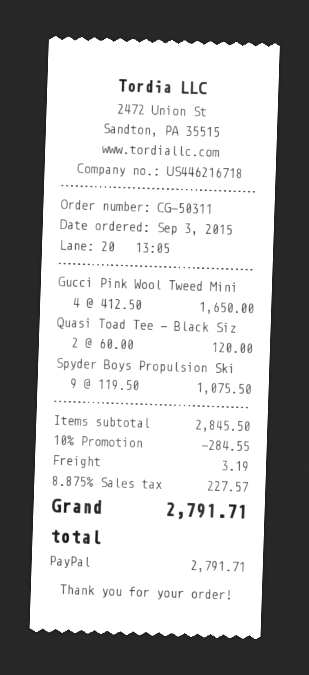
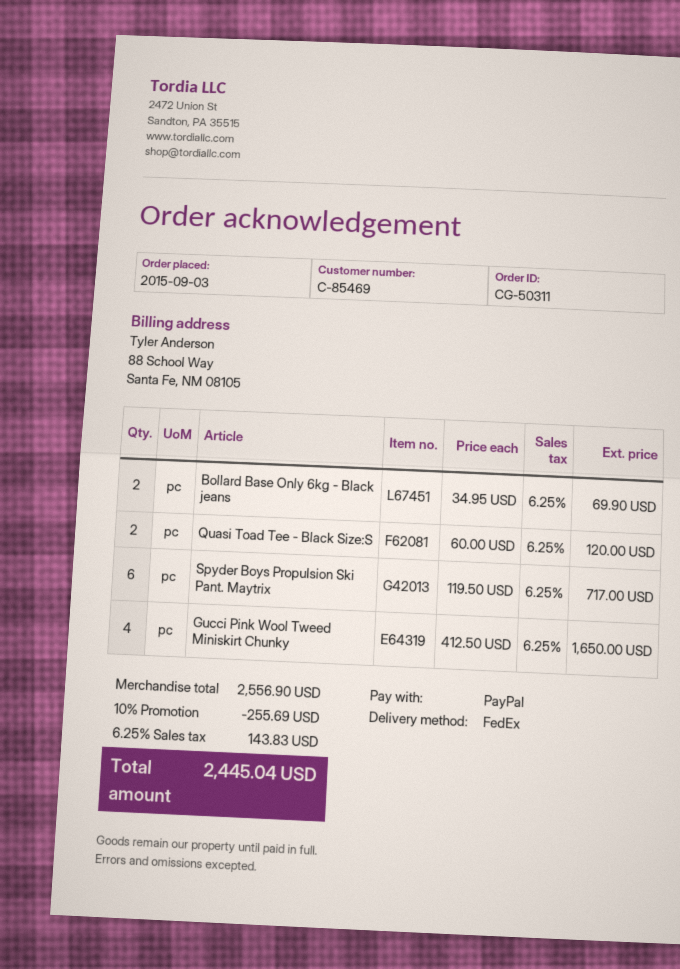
Spyder Boys Propulsion Ski: 9 x 119.50 = 1075.50 -> 6 x 119.50 = 717.00
Bollard Base Only 6kg - Black jeans: none -> 2 x 34.95 = 69.90
subtotal: 2845.50 -> 2556.90
discount: 10% = 284.55 -> 10% = 255.69
shipping: 3.19 -> none
tax: 8.875% = 227.57 -> 6.25% = 143.83
total: 2791.71 -> 2445.04

